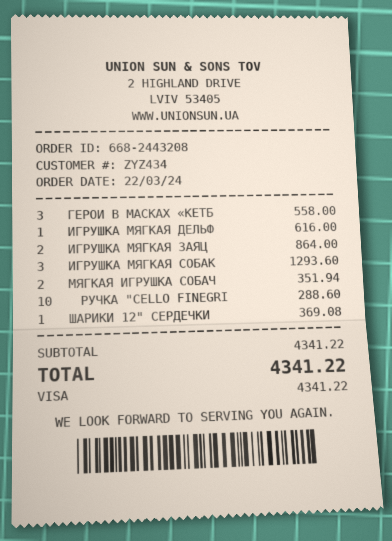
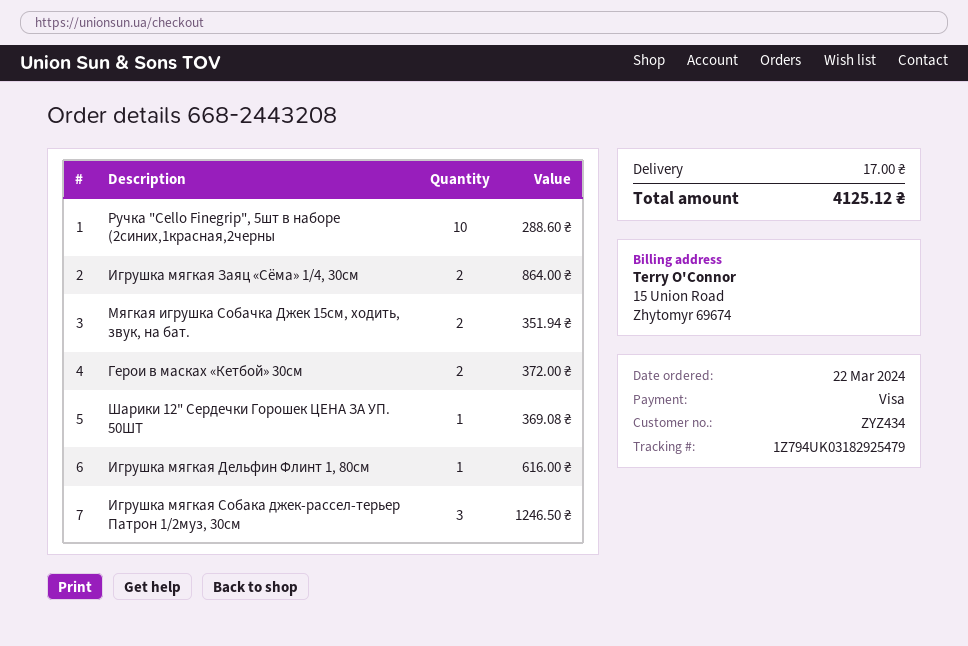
ГЕРОИ В МАСКАХ «КЕТБ: 3 for 558.00 -> 2 for 372.00
ИГРУШКА МЯГКАЯ СОБАК: 3 for 1293.60 -> 3 for 1246.50
shipping: none -> 17.00
total: 4341.22 -> 4125.12

